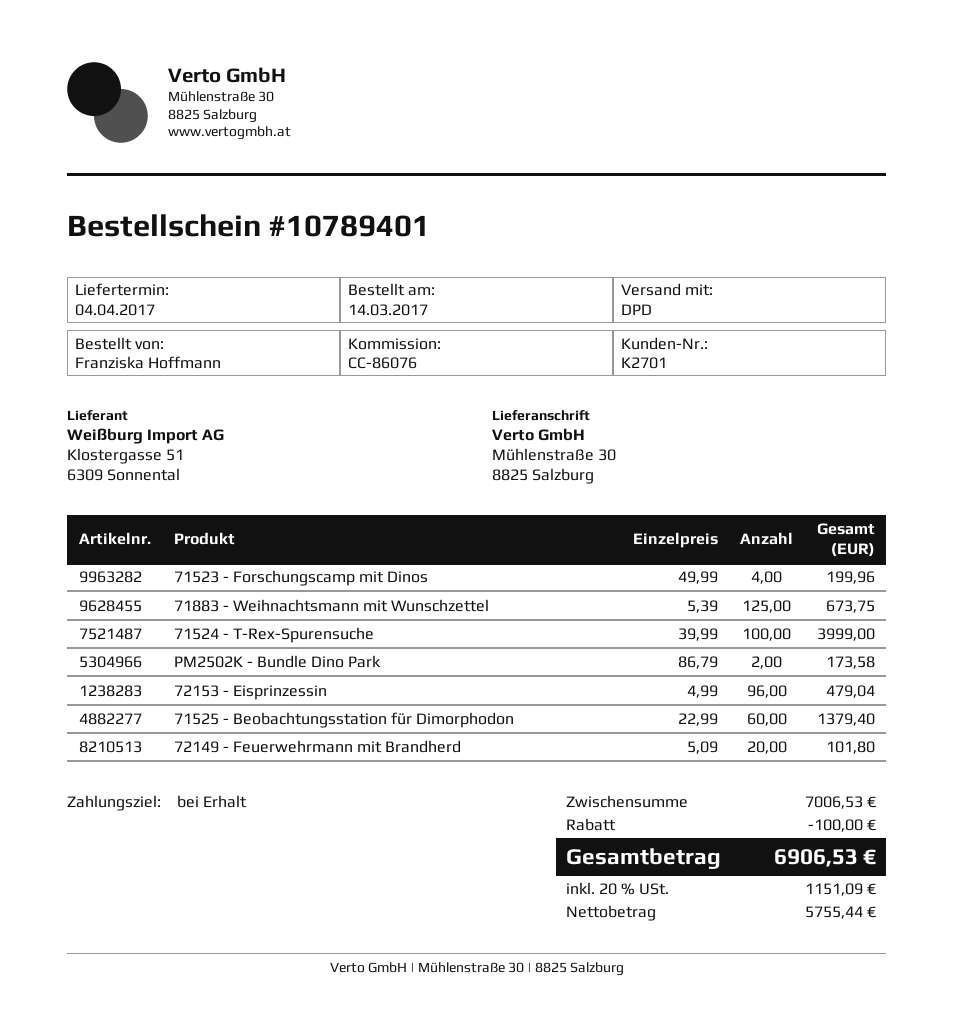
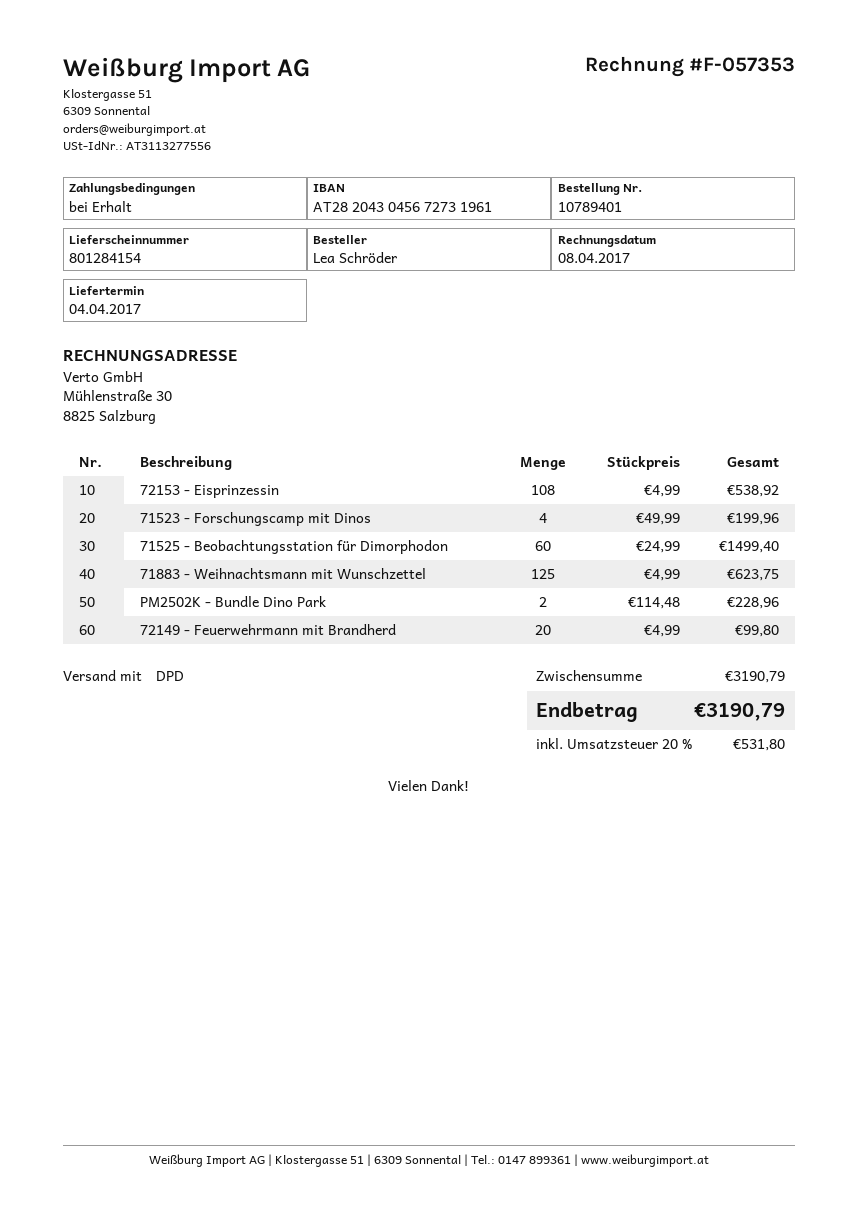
ordered by: Franziska Hoffmann -> Lea Schröder
71883 - Weihnachtsmann mit Wunschzettel: 125 x 5.39 = 673.75 -> 125 x 4.99 = 623.75
71524 - T-Rex-Spurensuche: 100 x 39.99 = 3999.00 -> none
PM2502K - Bundle Dino Park: 2 x 86.79 = 173.58 -> 2 x 114.48 = 228.96
72153 - Eisprinzessin: 96 x 4.99 = 479.04 -> 108 x 4.99 = 538.92
71525 - Beobachtungsstation für Dimorphodon: 60 x 22.99 = 1379.40 -> 60 x 24.99 = 1499.40
72149 - Feuerwehrmann mit Brandherd: 20 x 5.09 = 101.80 -> 20 x 4.99 = 99.80
subtotal: 7006.53 -> 3190.79
discount: 100.00 -> none
tax: 20% = 1151.09 -> 20% = 531.80
total: 6906.53 -> 3190.79

